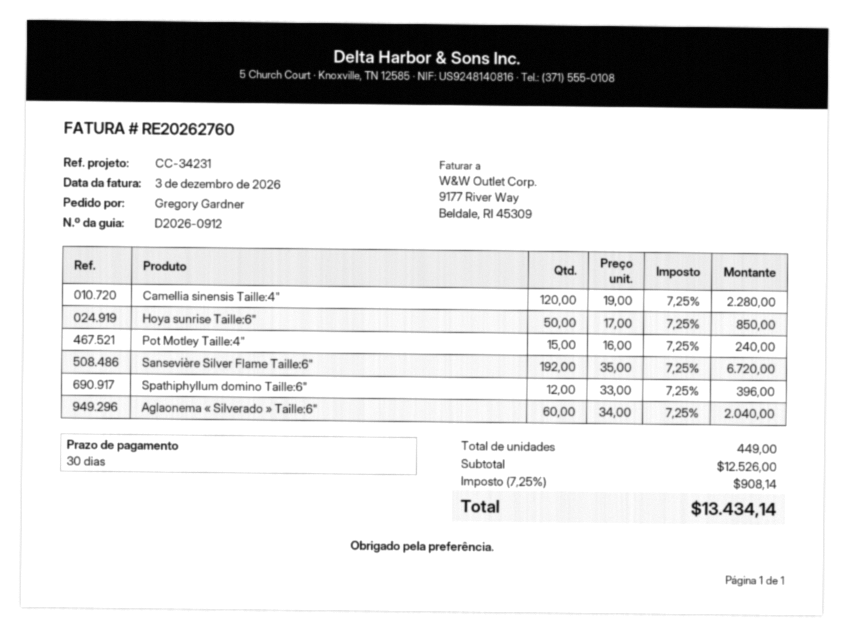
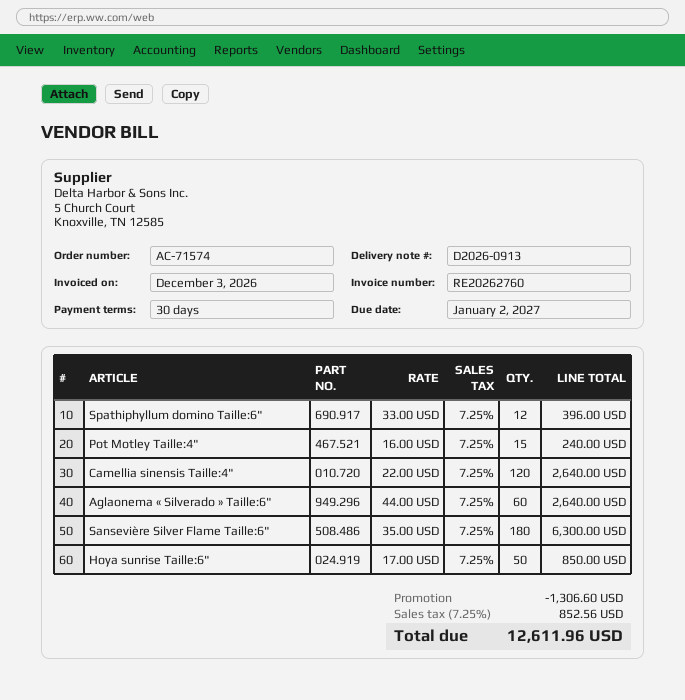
delivery note number: D2026-0912 -> D2026-0913
Camellia sinensis Taille:4": 120 x 19.00 = 2280.00 -> 120 x 22.00 = 2640.00
Sansevière Silver Flame Taille:6": 192 x 35.00 = 6720.00 -> 180 x 35.00 = 6300.00
Aglaonema « Silverado » Taille:6": 60 x 34.00 = 2040.00 -> 60 x 44.00 = 2640.00
discount: none -> 1306.60
tax: 7.25% = 908.14 -> 7.25% = 852.56
total: 13434.14 -> 12611.96

